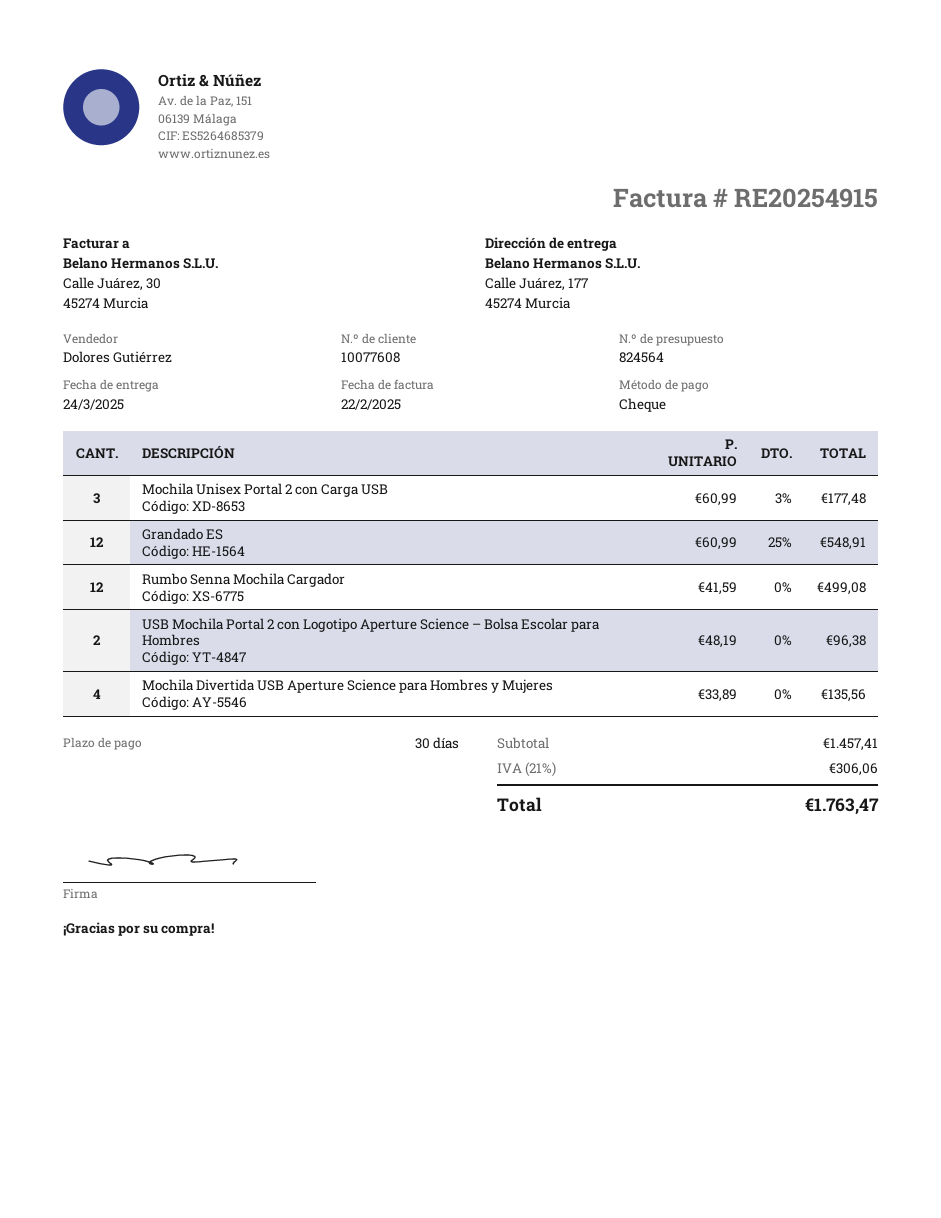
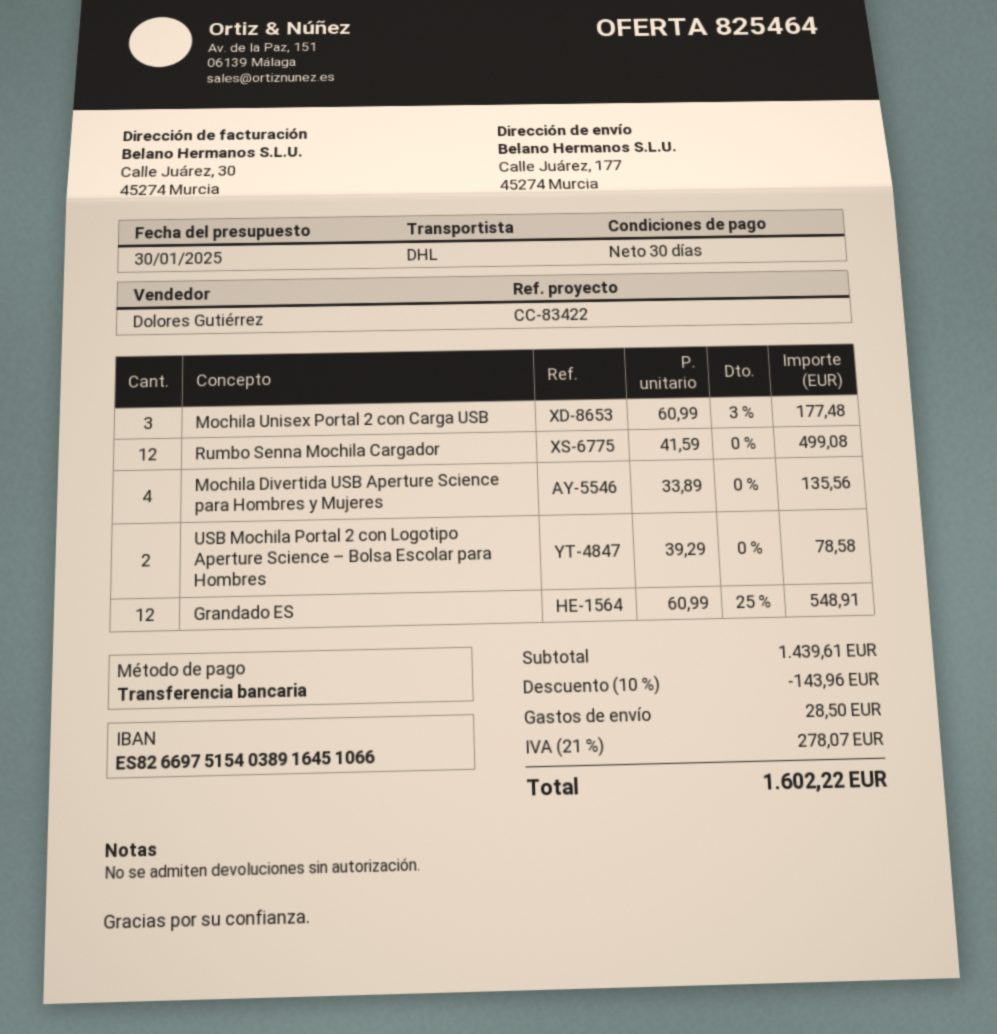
quote number: 824564 -> 825464
payment method: cheque -> bank transfer
USB Mochila Portal 2 con Logotipo Aperture Science – Bolsa Escolar para Hombres: 2 x 48.19 = 96.38 -> 2 x 39.29 = 78.58
subtotal: 1457.41 -> 1439.61
discount: none -> 10% = 143.96
shipping: none -> 28.50
tax: 21% = 306.06 -> 21% = 278.07
total: 1763.47 -> 1602.22

